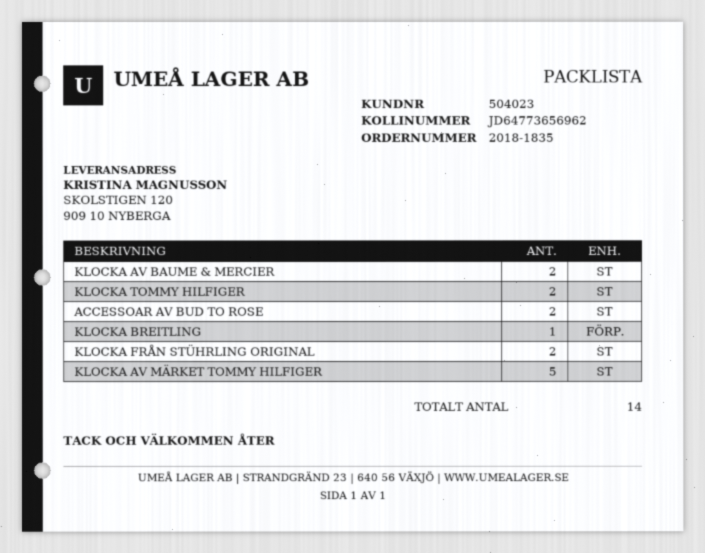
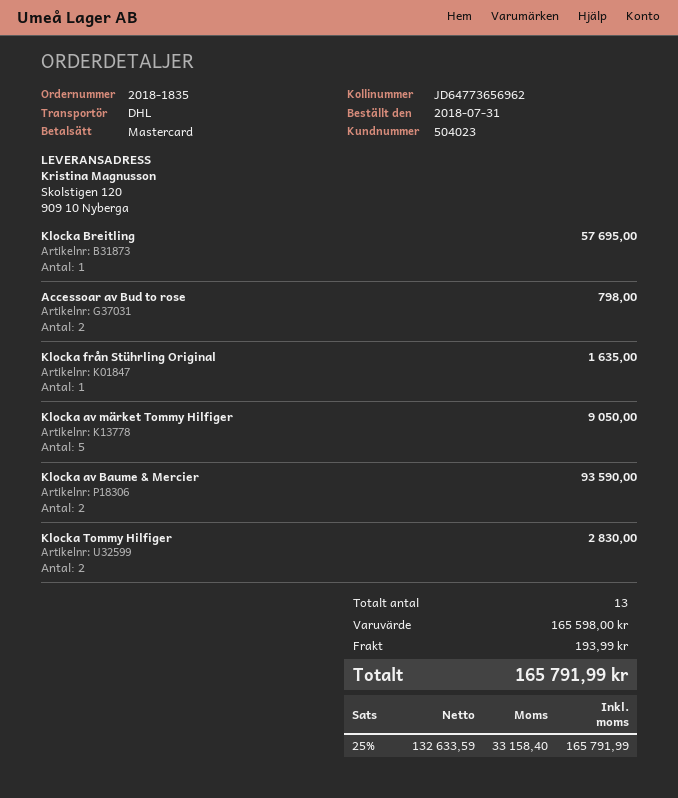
KLOCKA FRÅN STÜHRLING ORIGINAL: 2 -> 1
total quantity: 14 -> 13

